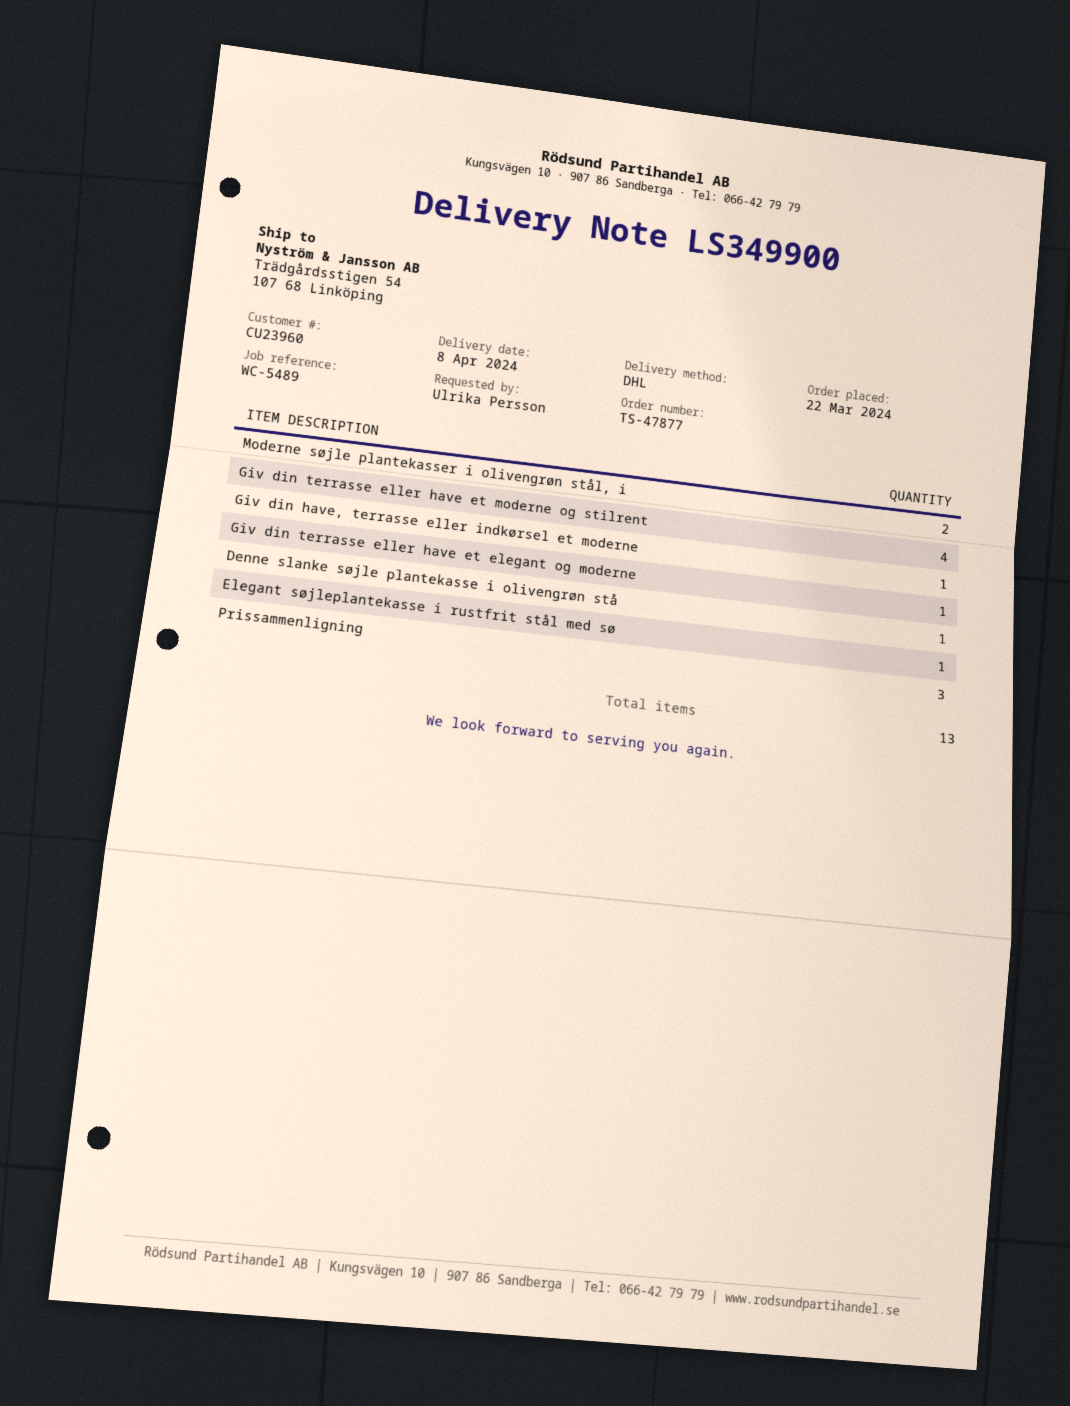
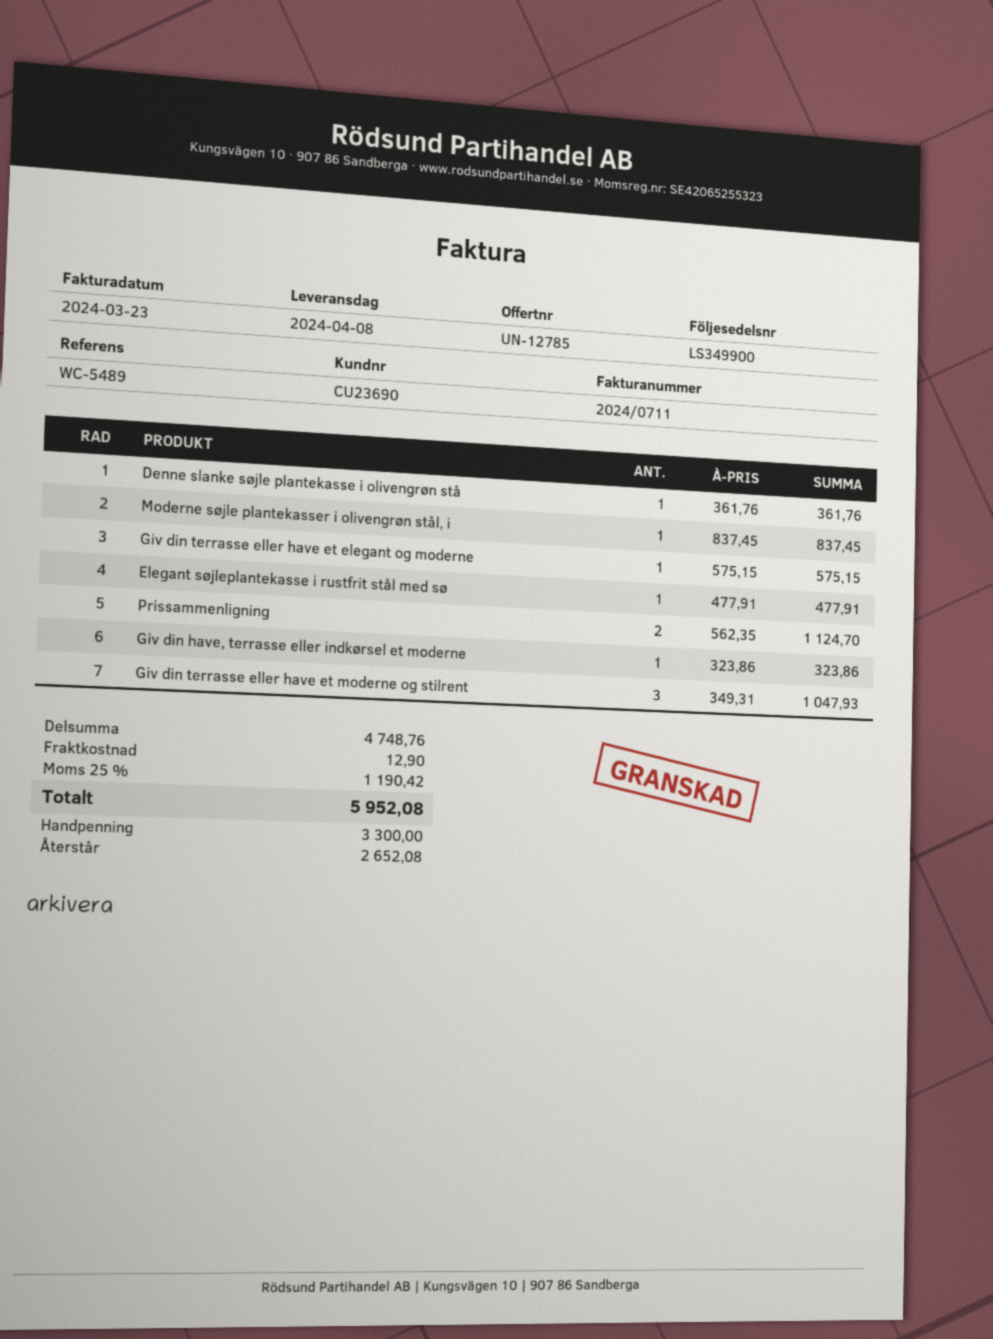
customer number: CU23960 -> CU23690
Moderne søjle plantekasser i olivengrøn stål, i: 2 -> 1
Giv din terrasse eller have et moderne og stilrent: 4 -> 3
Prissammenligning: 3 -> 2

